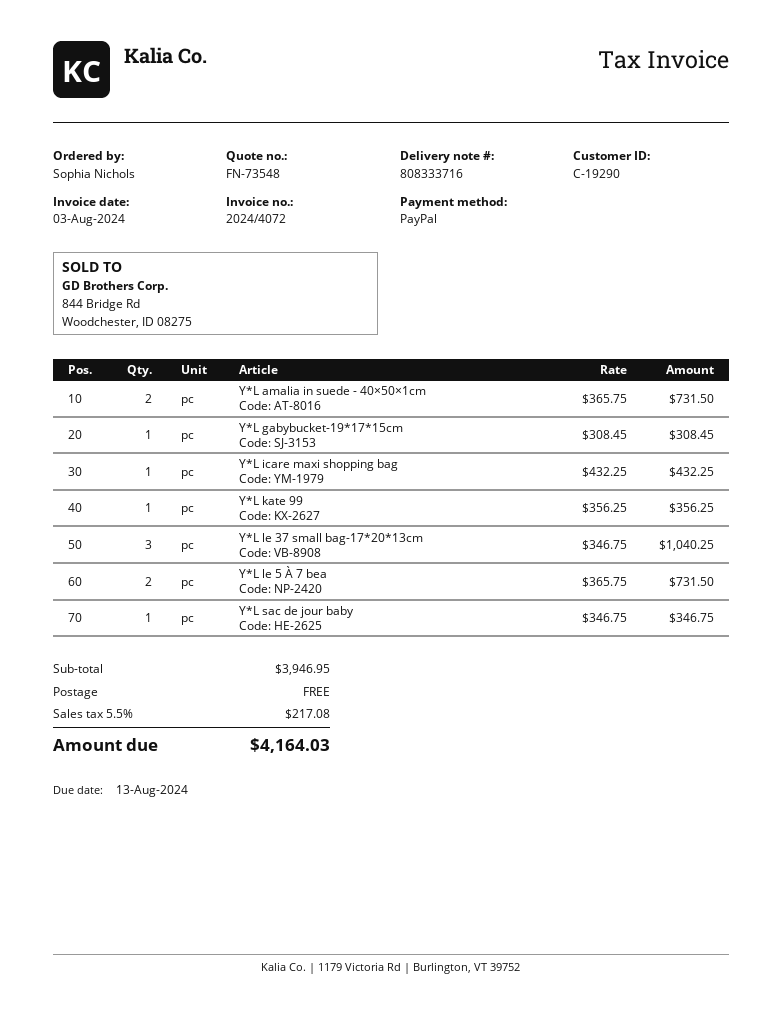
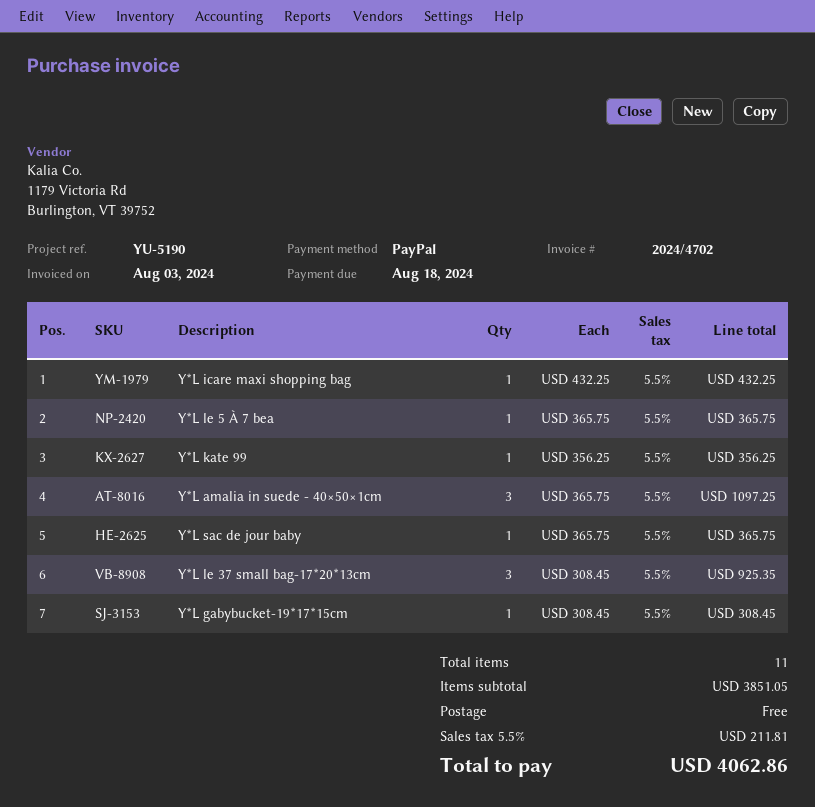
invoice number: 2024/4072 -> 2024/4702
due date: 2024-08-13 -> 2024-08-18
Y*L amalia in suede - 40×50×1cm: 2 x 365.75 = 731.50 -> 3 x 365.75 = 1097.25
Y*L le 37 small bag-17*20*13cm: 3 x 346.75 = 1040.25 -> 3 x 308.45 = 925.35
Y*L le 5 À 7 bea: 2 x 365.75 = 731.50 -> 1 x 365.75 = 365.75
Y*L sac de jour baby: 1 x 346.75 = 346.75 -> 1 x 365.75 = 365.75
subtotal: 3946.95 -> 3851.05
tax: 5.5% = 217.08 -> 5.5% = 211.81
total: 4164.03 -> 4062.86

